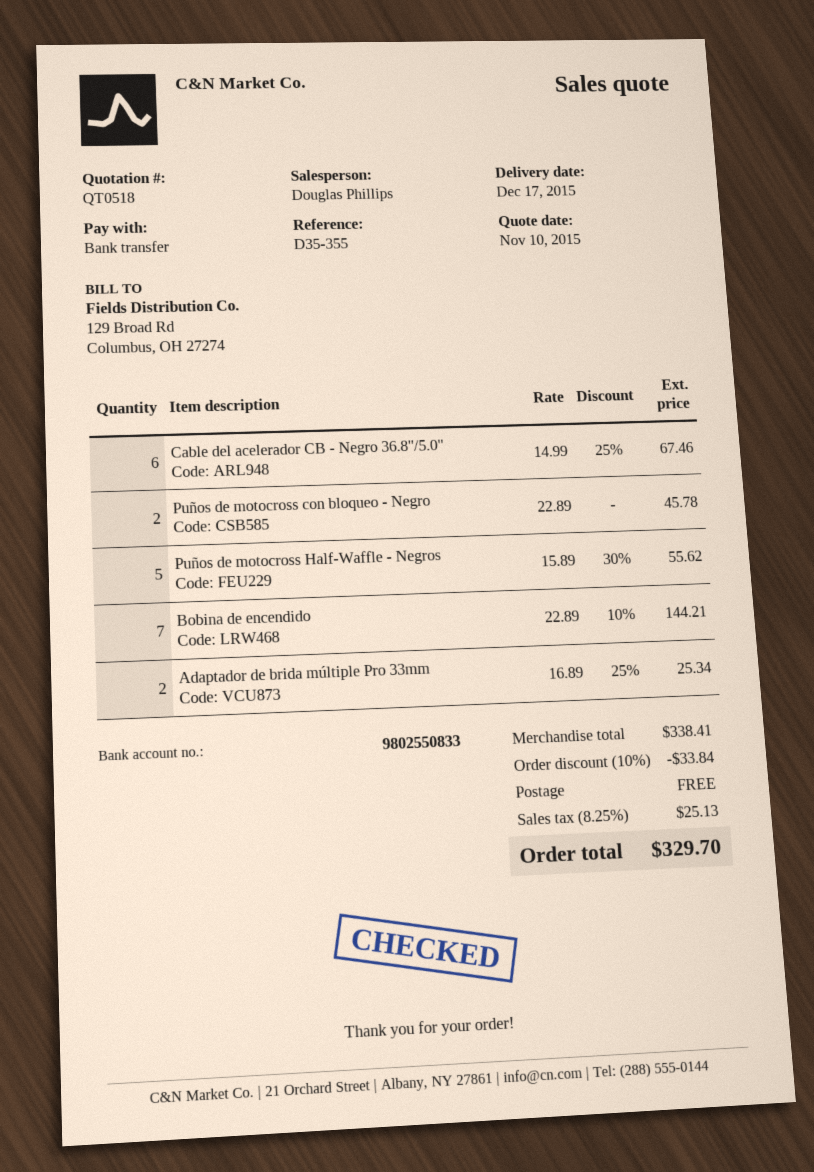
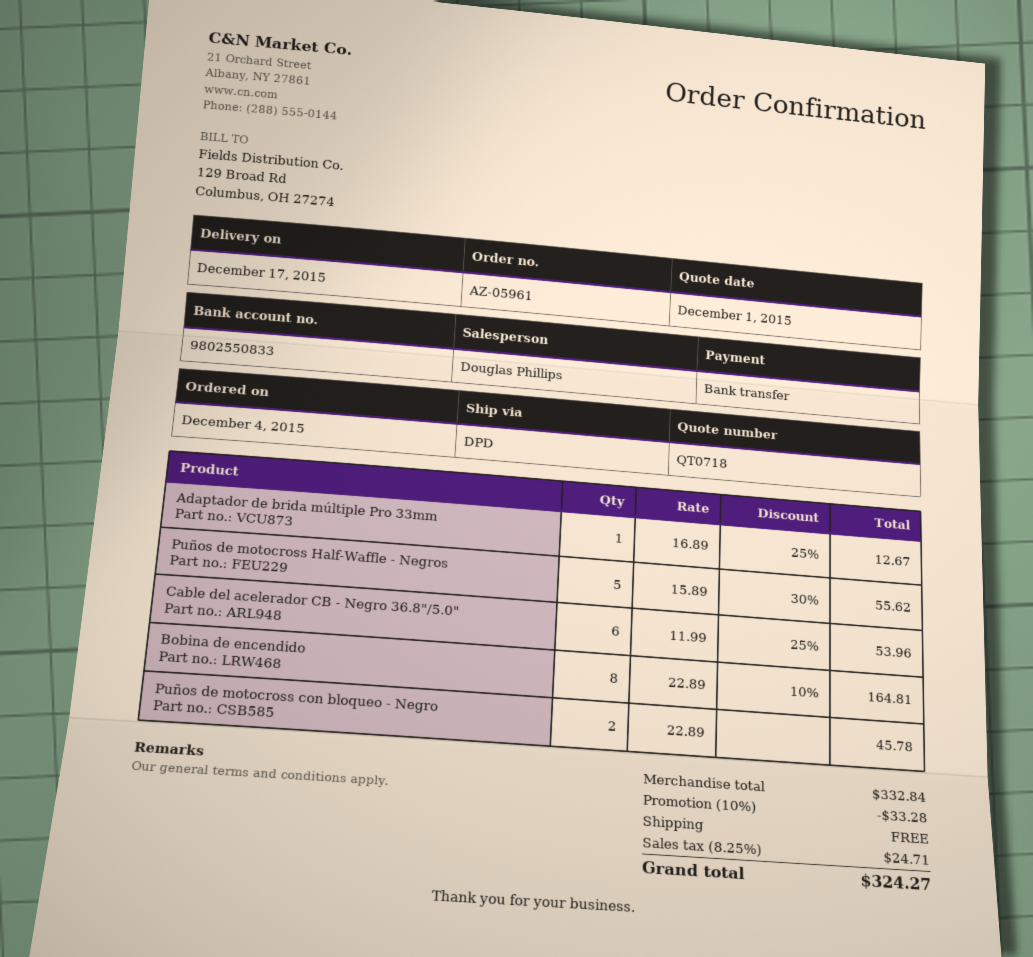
quote number: QT0518 -> QT0718
quote date: 2015-11-10 -> 2015-12-01
Cable del acelerador CB - Negro 36.8"/5.0": 6 x 14.99 - 25% = 67.46 -> 6 x 11.99 - 25% = 53.96
Bobina de encendido: 7 x 22.89 - 10% = 144.21 -> 8 x 22.89 - 10% = 164.81
Adaptador de brida múltiple Pro 33mm: 2 x 16.89 - 25% = 25.34 -> 1 x 16.89 - 25% = 12.67
subtotal: 338.41 -> 332.84
discount: 10% = 33.84 -> 10% = 33.28
tax: 8.25% = 25.13 -> 8.25% = 24.71
total: 329.70 -> 324.27

